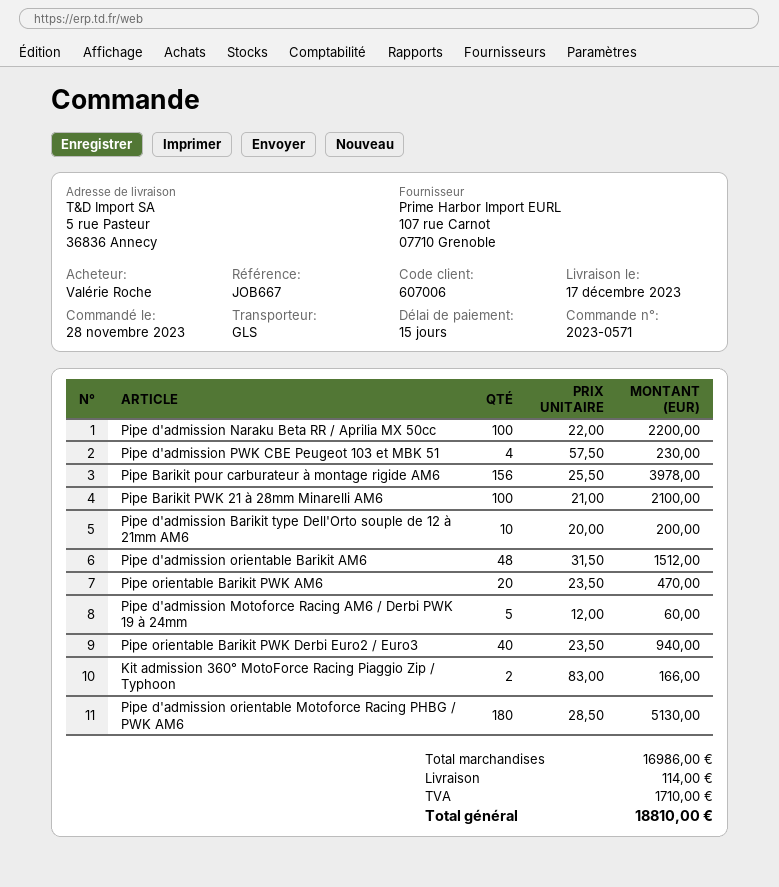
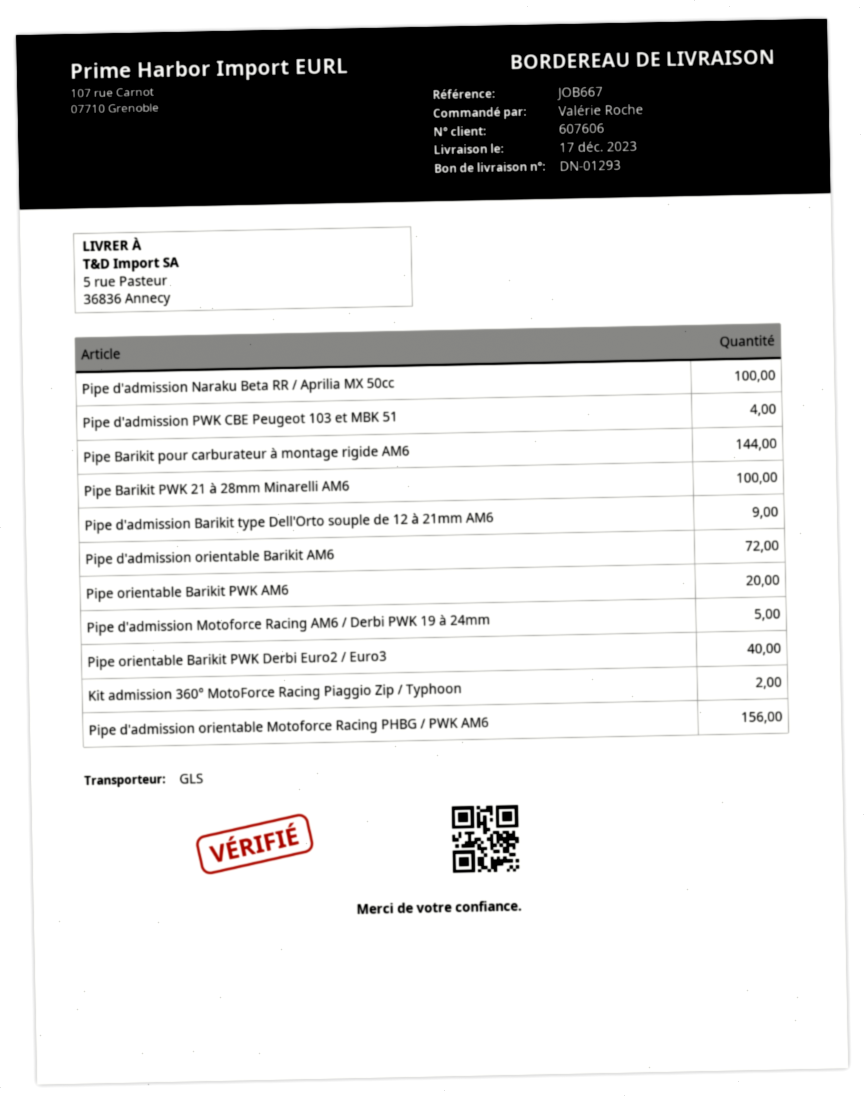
customer number: 607006 -> 607606
Pipe Barikit pour carburateur à montage rigide AM6: 156 -> 144
Pipe d'admission Barikit type Dell'Orto souple de 12 à 21mm AM6: 10 -> 9
Pipe d'admission orientable Barikit AM6: 48 -> 72
Pipe d'admission orientable Motoforce Racing PHBG / PWK AM6: 180 -> 156

